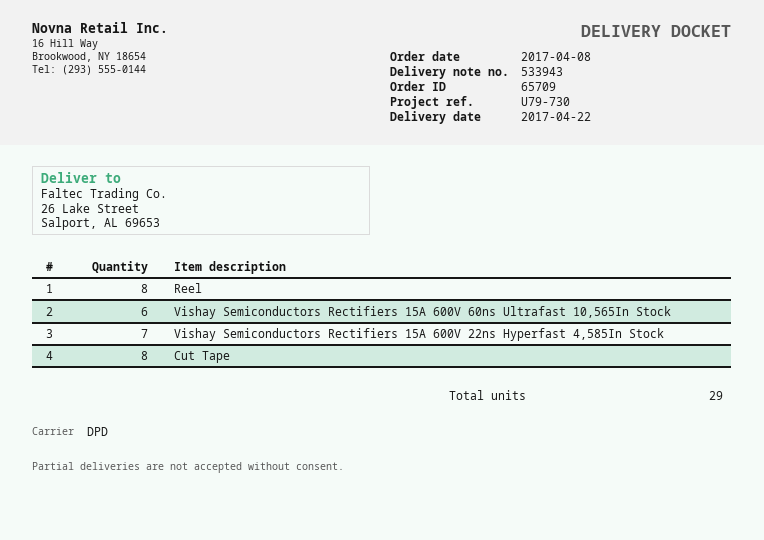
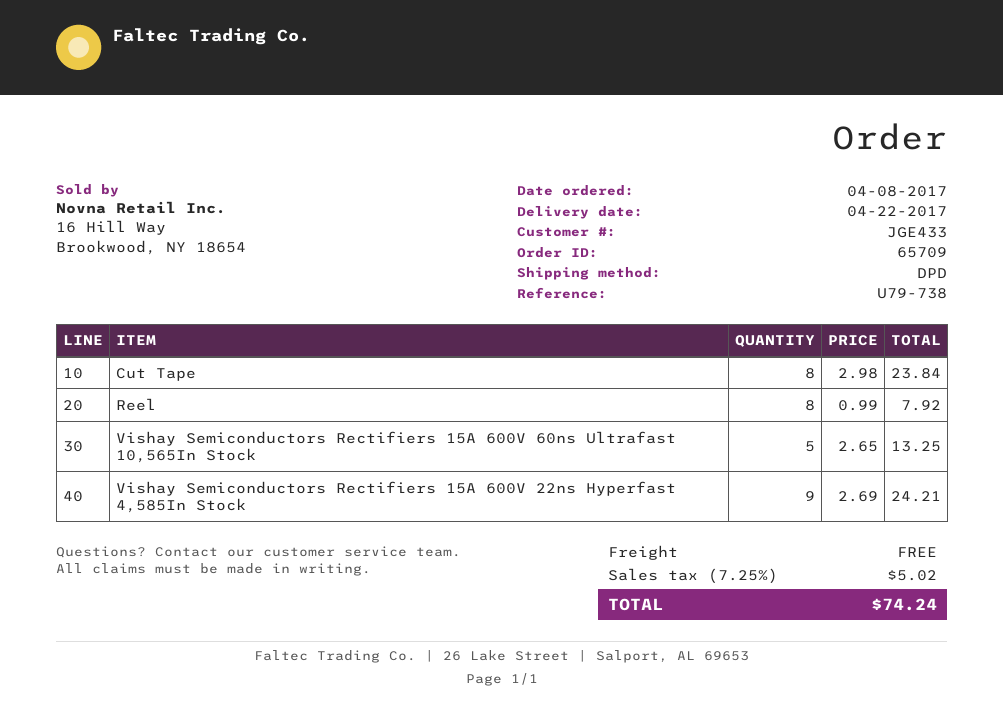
reference: U79-730 -> U79-738
Vishay Semiconductors Rectifiers 15A 600V 60ns Ultrafast 10,565In Stock: 6 -> 5
Vishay Semiconductors Rectifiers 15A 600V 22ns Hyperfast 4,585In Stock: 7 -> 9

